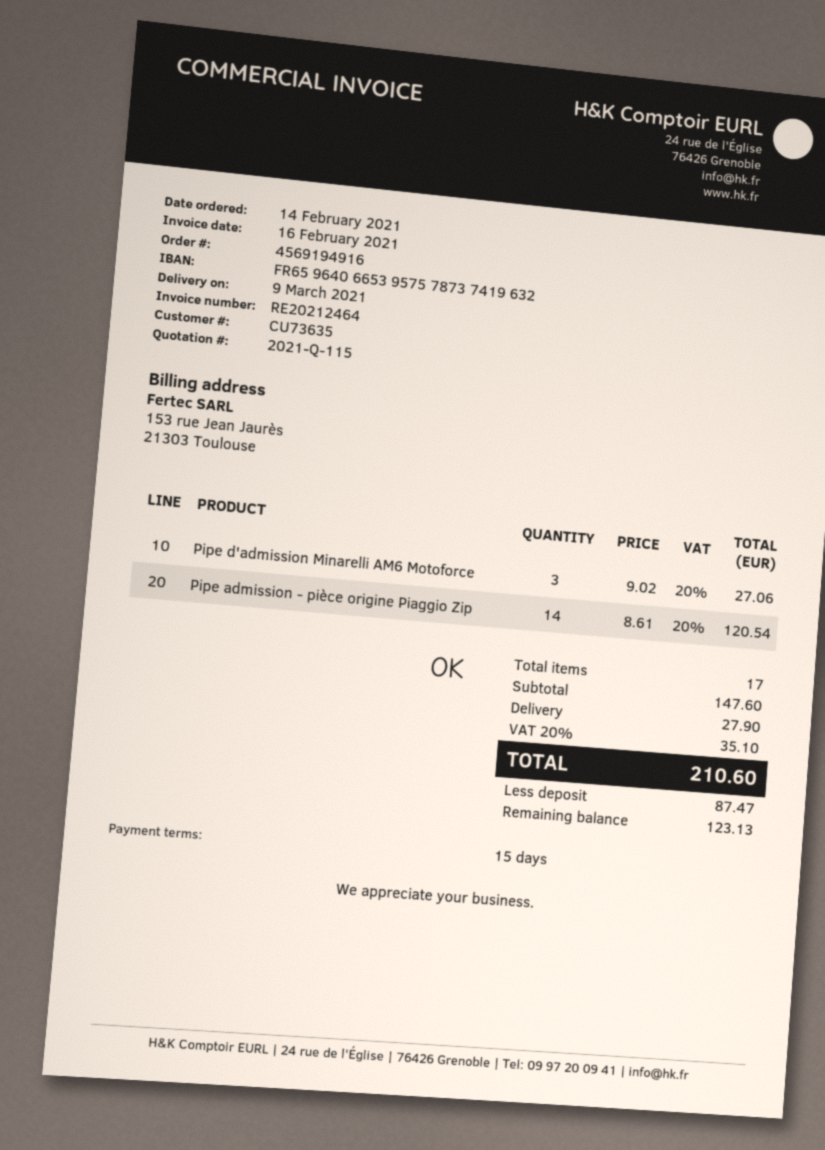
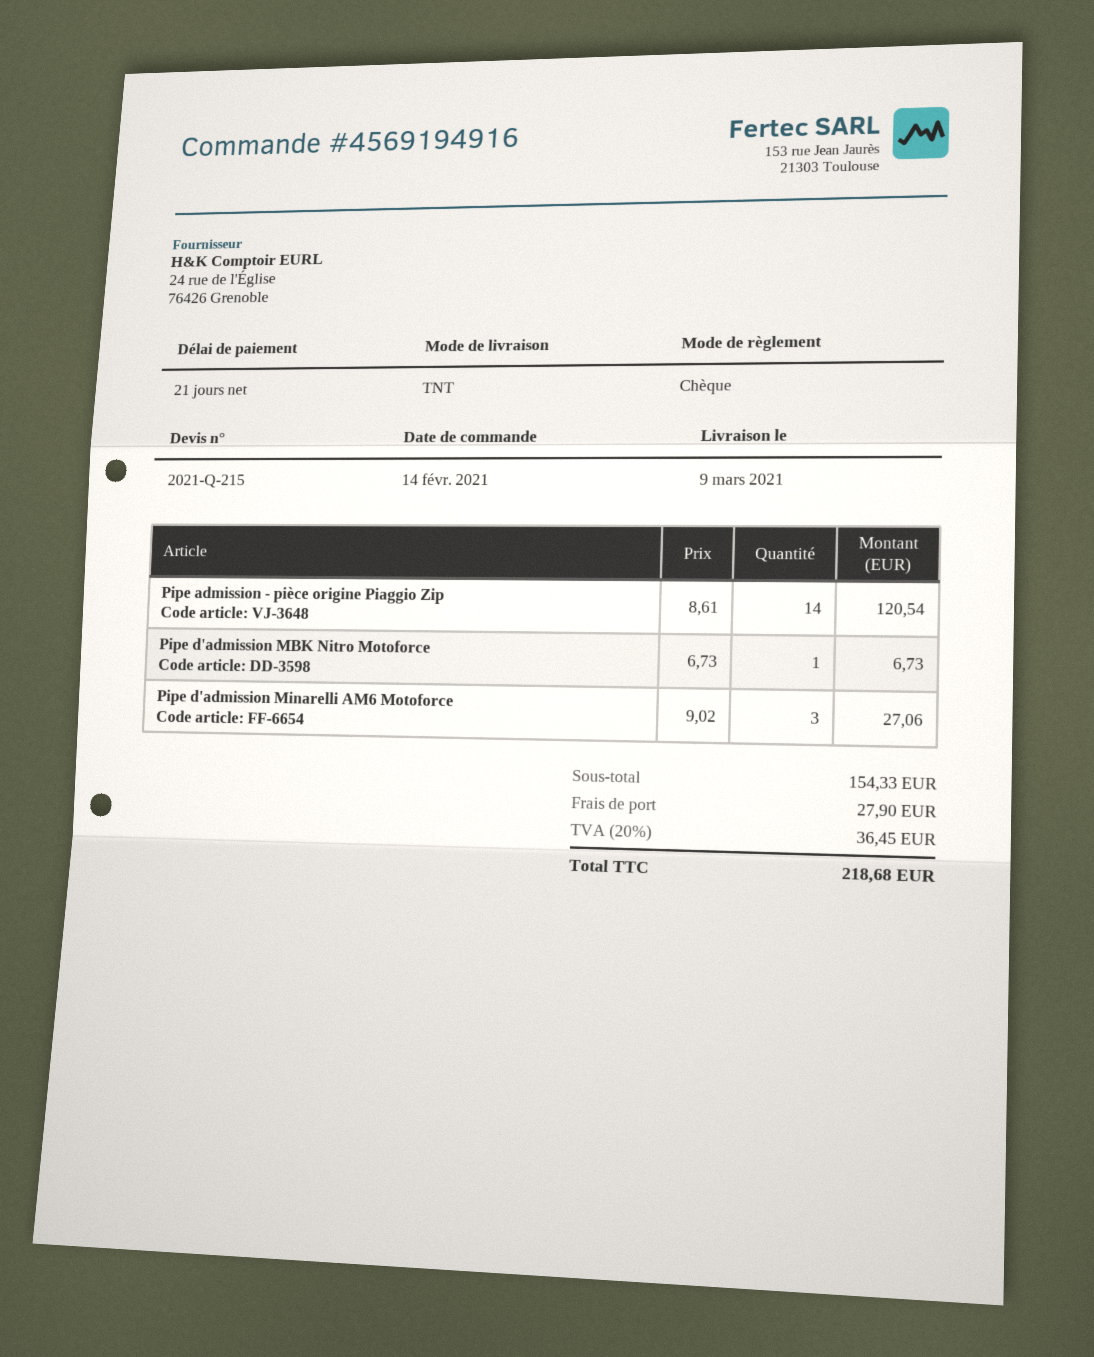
quote number: 2021-Q-115 -> 2021-Q-215
payment terms: 15 days -> 21 days
Pipe d'admission MBK Nitro Motoforce: none -> 1 x 6.73 = 6.73
subtotal: 147.60 -> 154.33
tax: 20% = 35.10 -> 20% = 36.45
total: 210.60 -> 218.68

